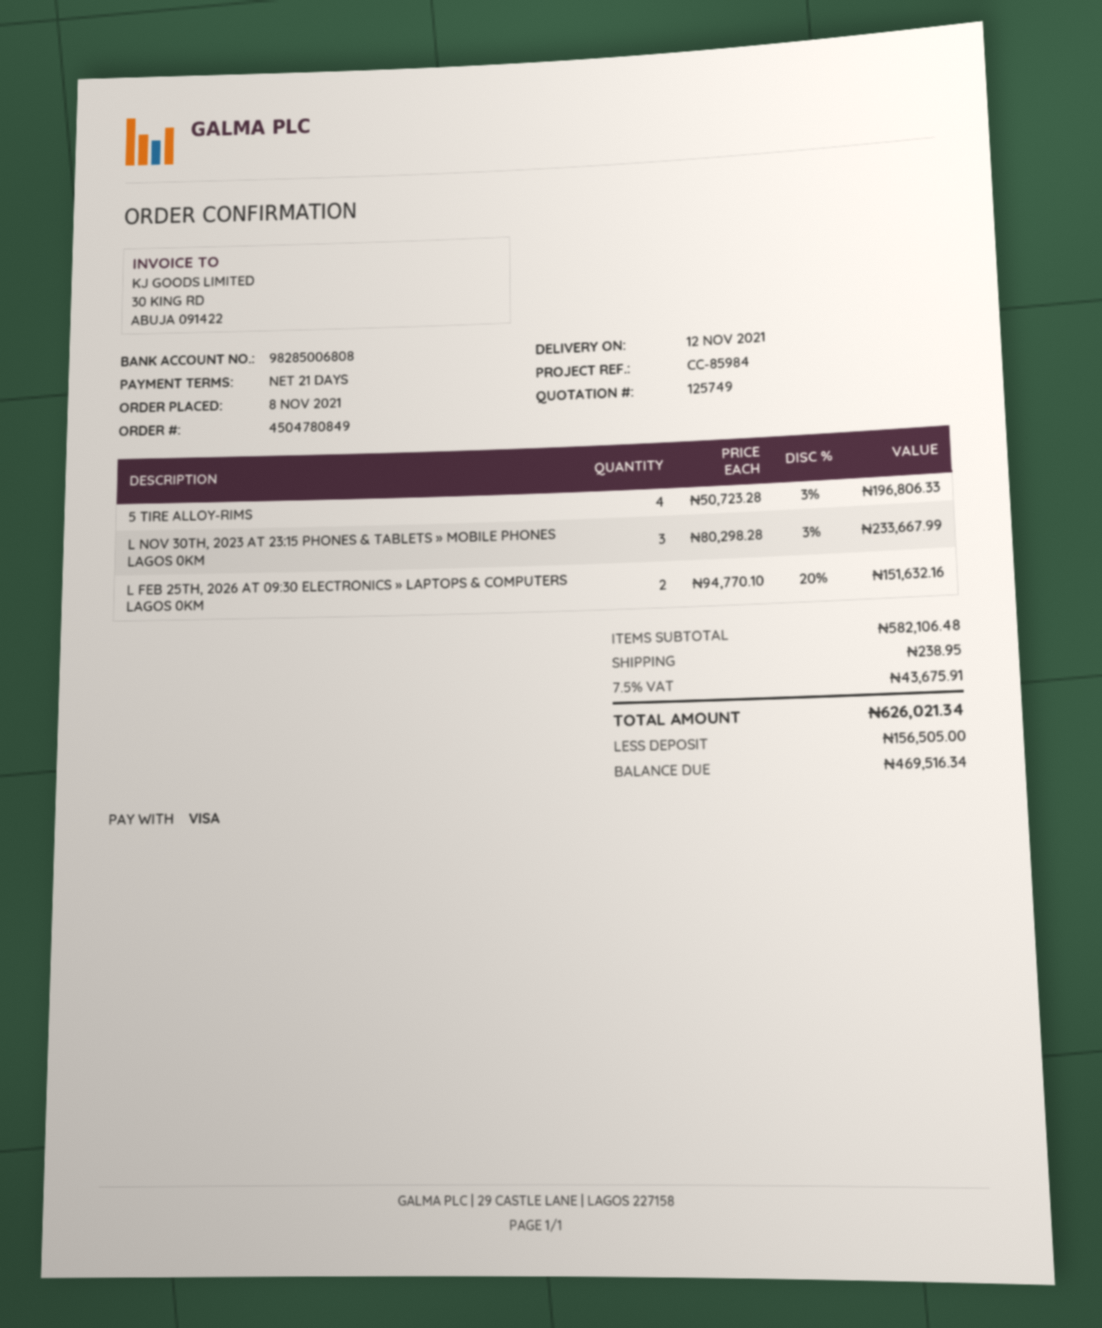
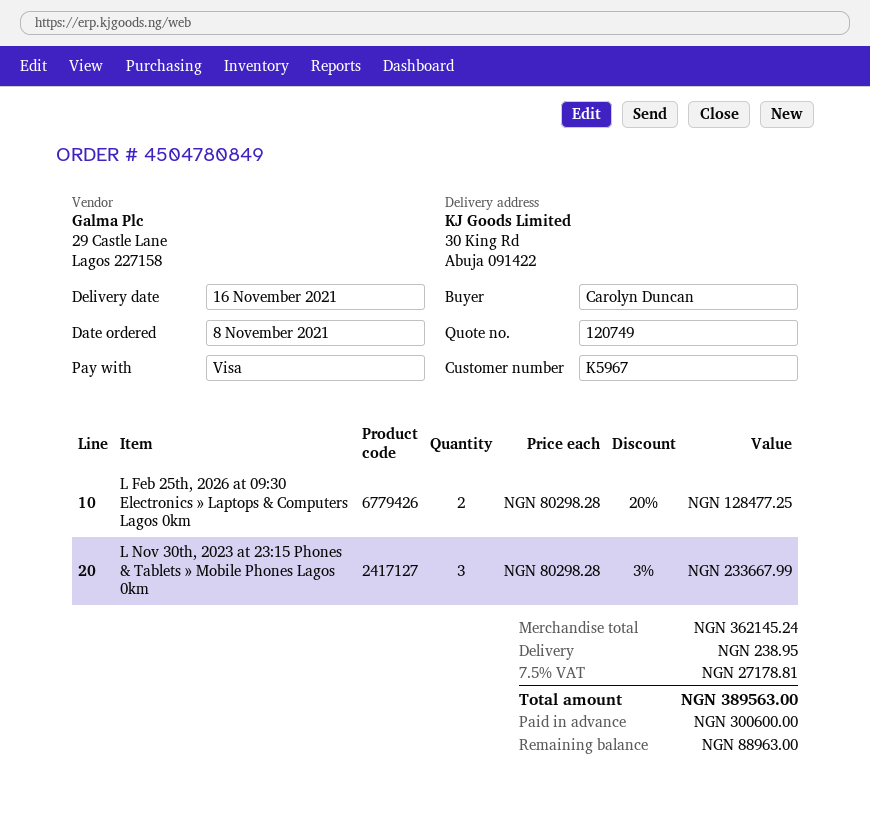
quote number: 125749 -> 120749
delivery date: 2021-11-12 -> 2021-11-16
5 TIRE ALLOY-RIMS: 4 x 50723.28 - 3% = 196806.33 -> none
L FEB 25TH, 2026 AT 09:30 ELECTRONICS » LAPTOPS & COMPUTERS LAGOS 0KM: 2 x 94770.10 - 20% = 151632.16 -> 2 x 80298.28 - 20% = 128477.25
subtotal: 582106.48 -> 362145.24
tax: 7.5% = 43675.91 -> 7.5% = 27178.81
total: 626021.34 -> 389563.00
deposit: 156505.00 -> 300600.00
balance: 469516.34 -> 88963.00

